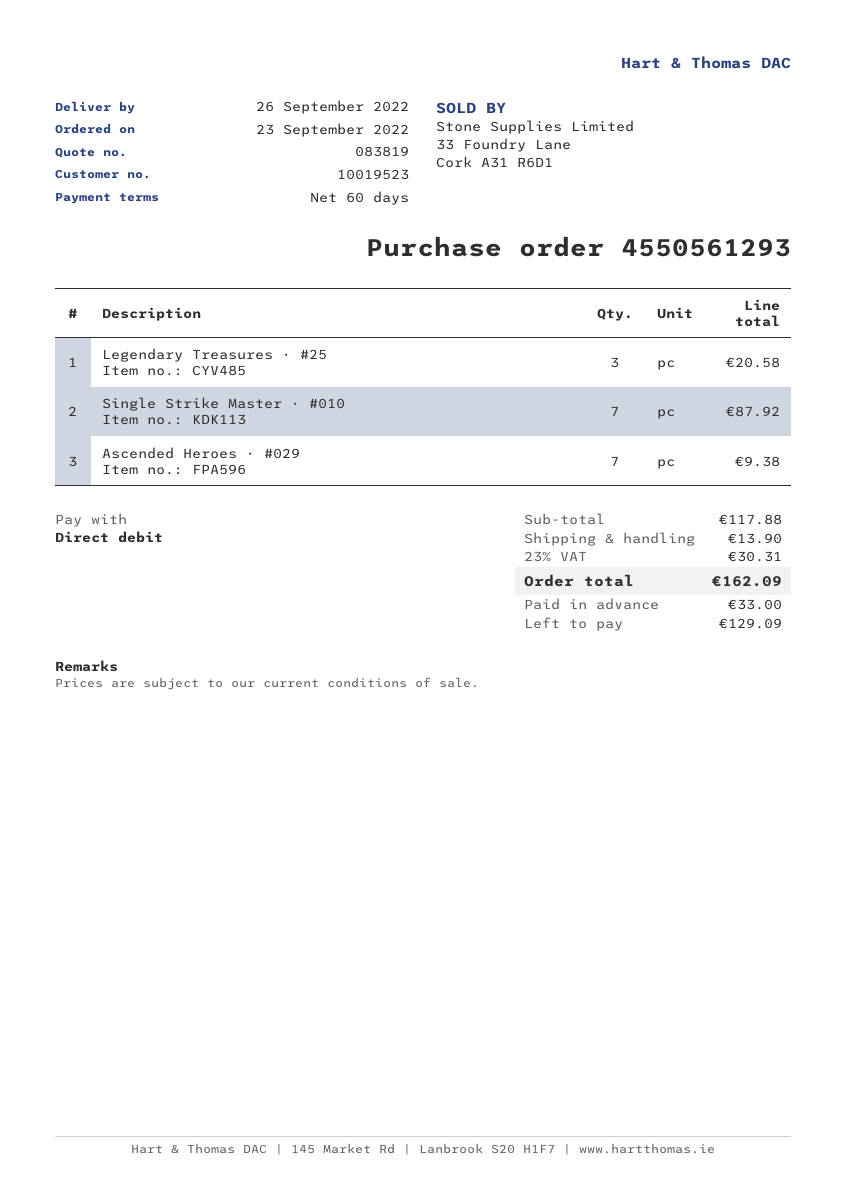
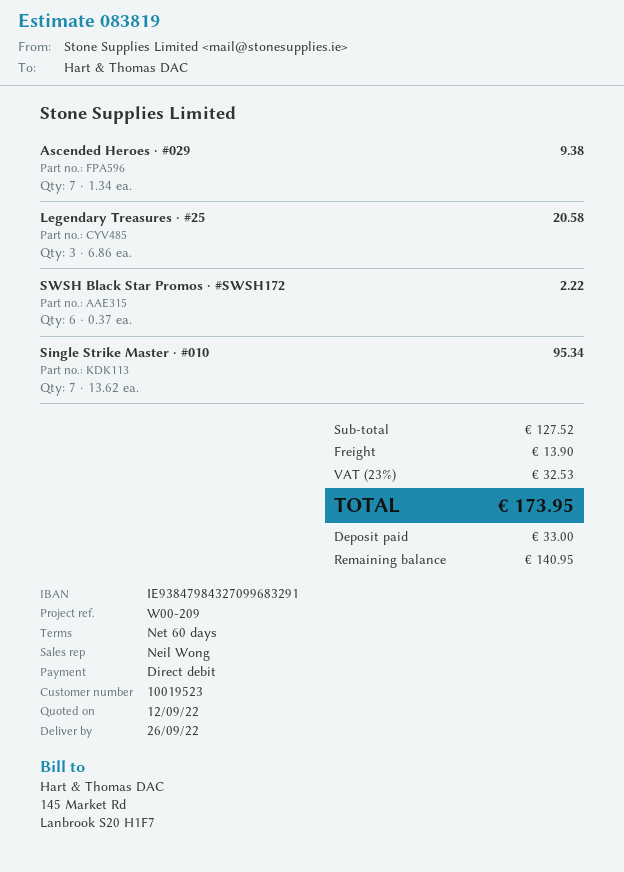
Single Strike Master · #010: 7 for 87.92 -> 7 for 95.34
SWSH Black Star Promos · #SWSH172: none -> 6 for 2.22
subtotal: 117.88 -> 127.52
tax: 23% = 30.31 -> 23% = 32.53
total: 162.09 -> 173.95
balance: 129.09 -> 140.95

